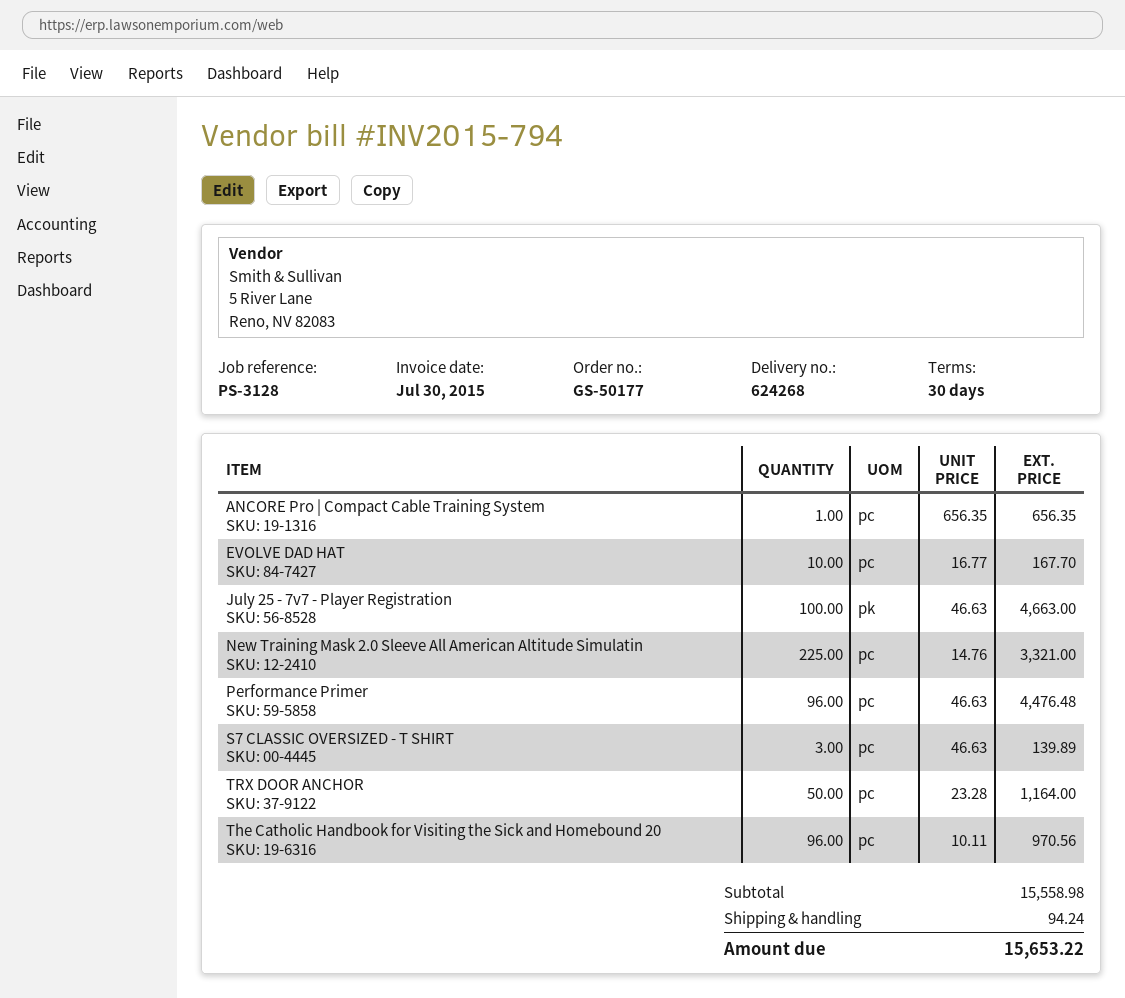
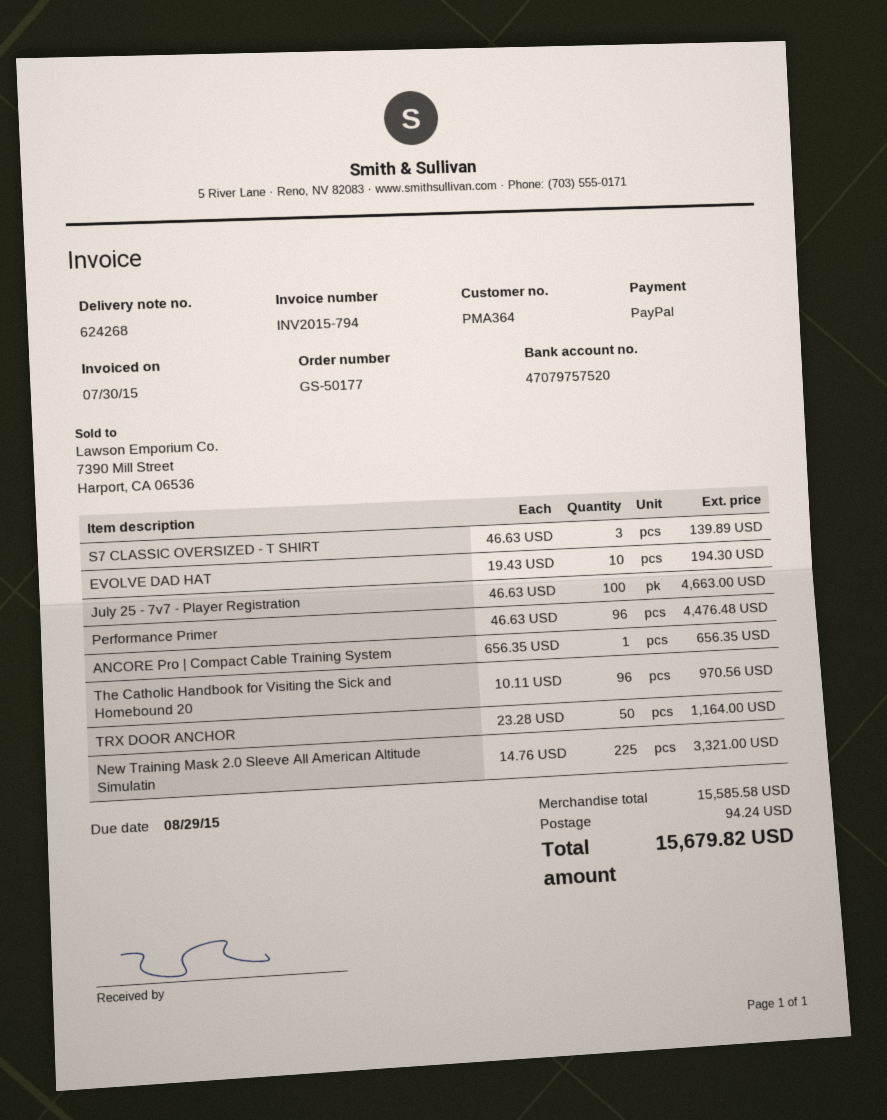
EVOLVE DAD HAT: 10 x 16.77 = 167.70 -> 10 x 19.43 = 194.30
subtotal: 15558.98 -> 15585.58
total: 15653.22 -> 15679.82

